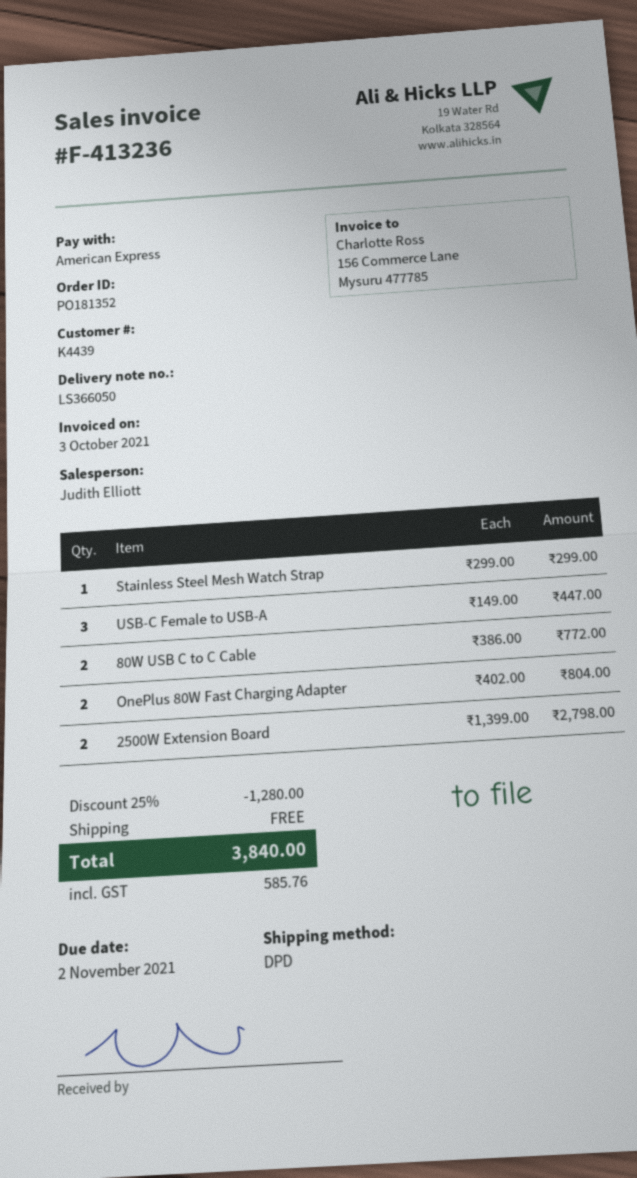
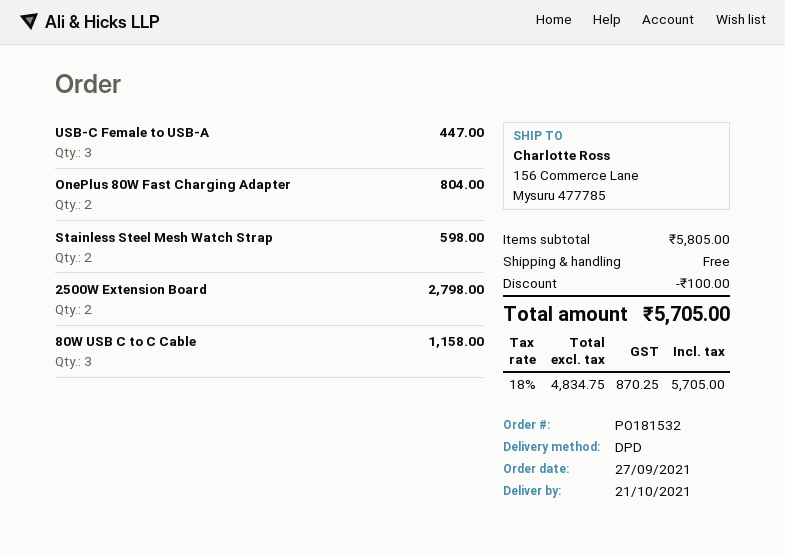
order number: PO181352 -> PO181532
Stainless Steel Mesh Watch Strap: 1 for 299.00 -> 2 for 598.00
80W USB C to C Cable: 2 for 772.00 -> 3 for 1158.00
discount: 1280.00 -> 100.00
tax: 585.76 -> 870.25
total: 3840.00 -> 5705.00

